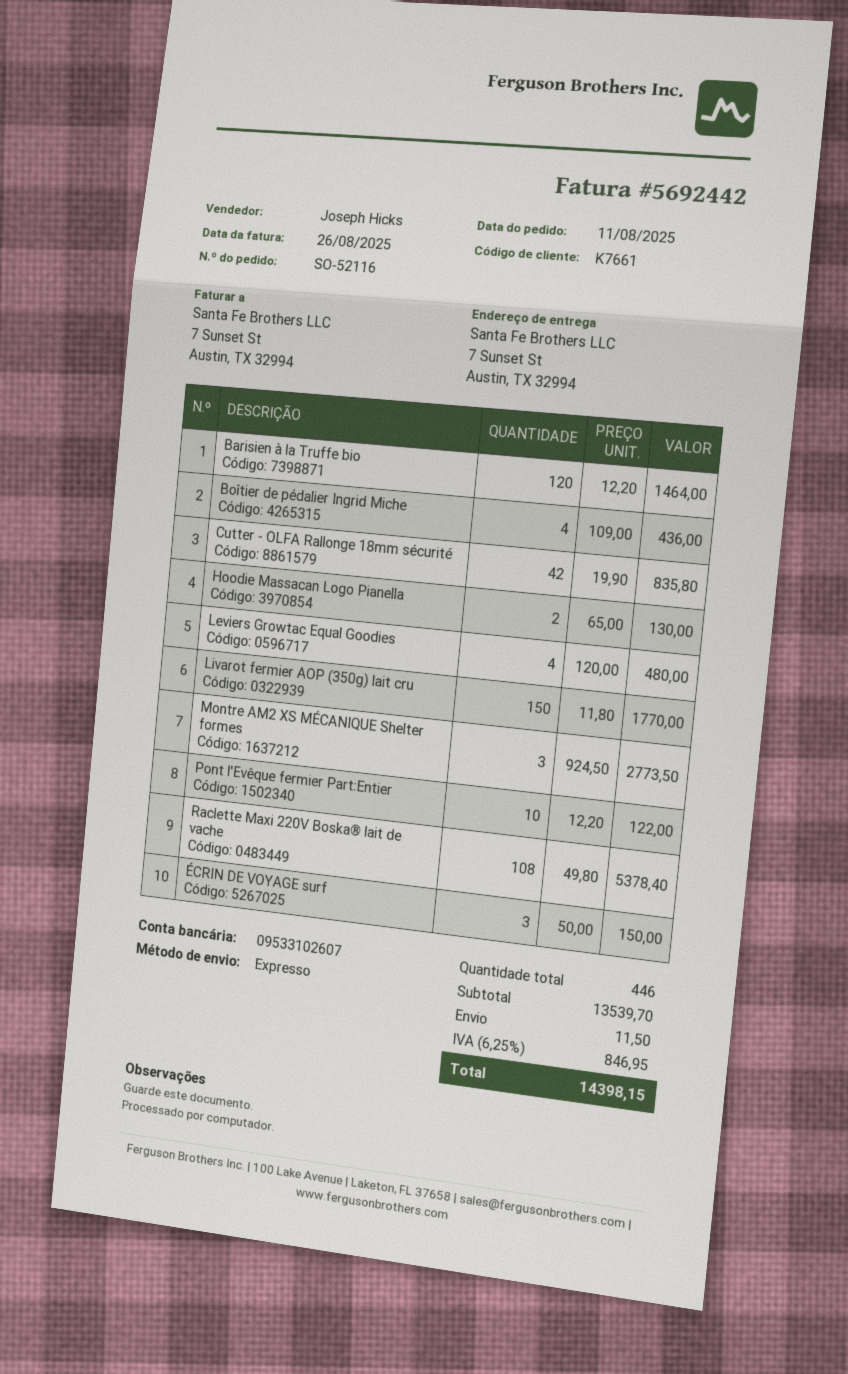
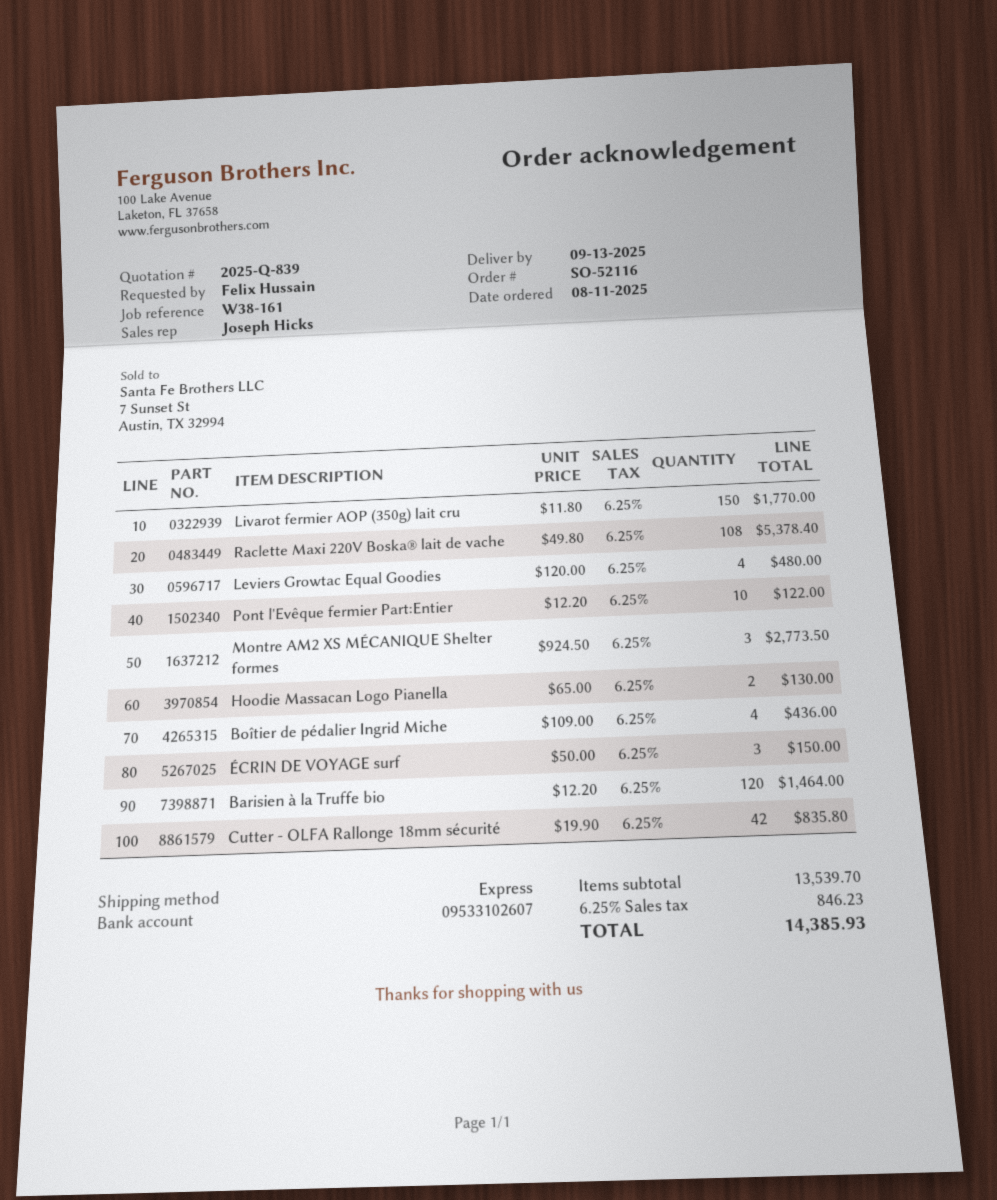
shipping: 11.50 -> none
tax: 6.25% = 846.95 -> 6.25% = 846.23
total: 14398.15 -> 14385.93

